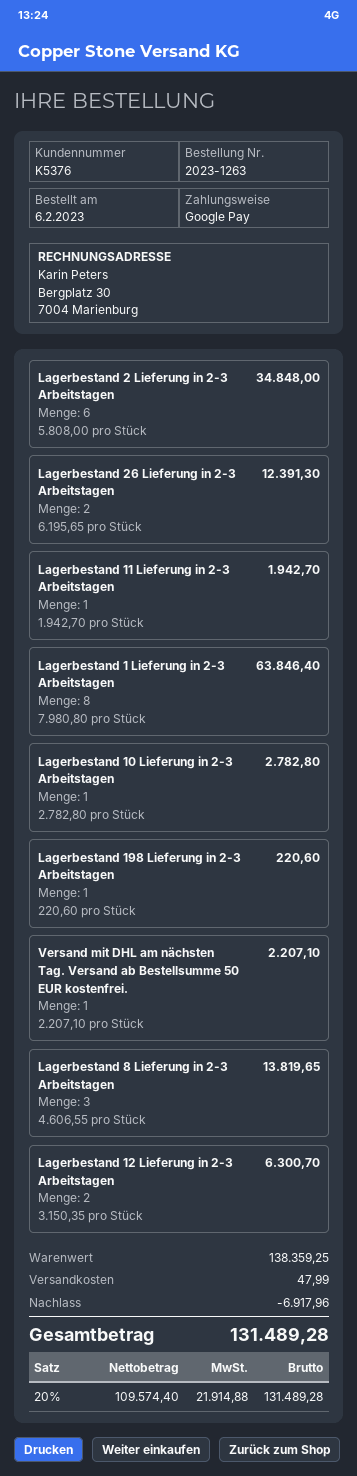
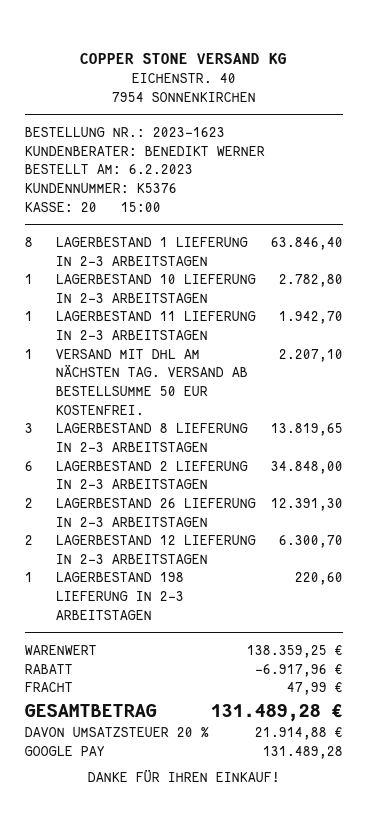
order number: 2023-1263 -> 2023-1623

